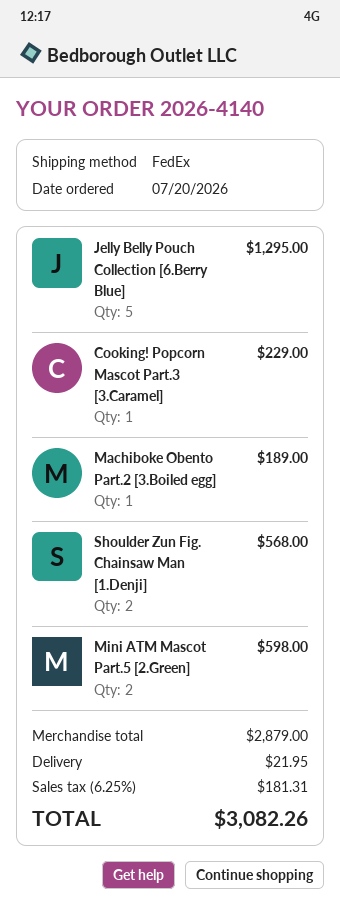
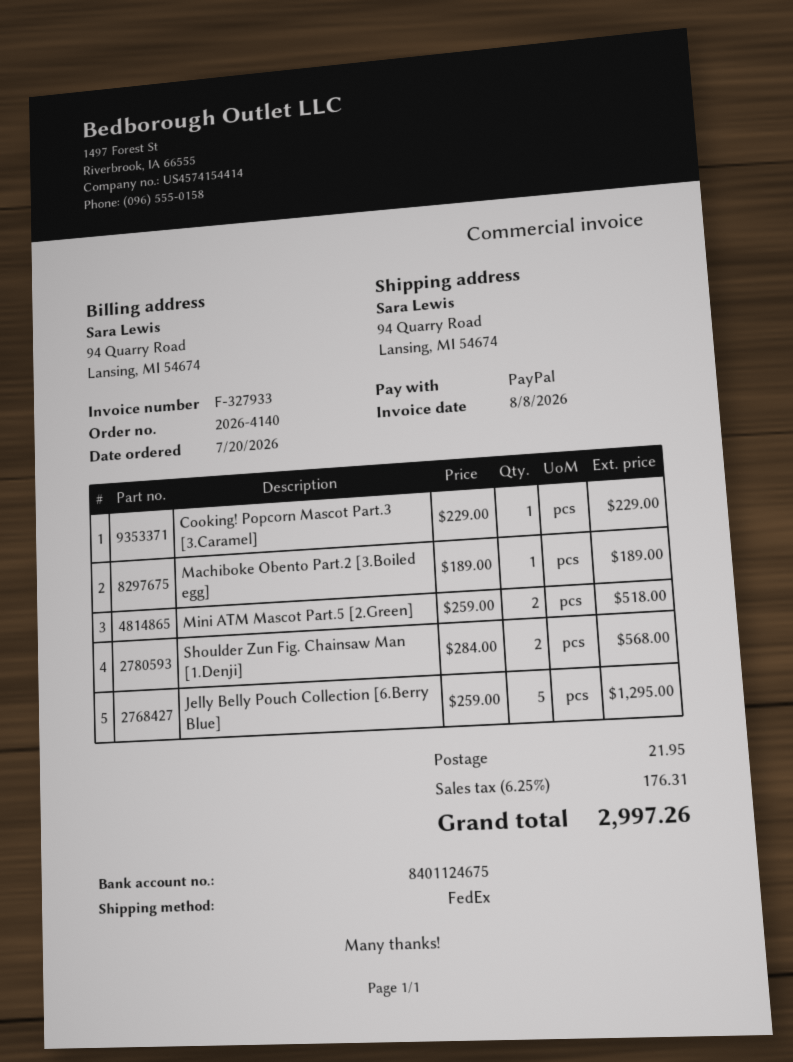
Mini ATM Mascot Part.5 [2.Green]: 2 for 598.00 -> 2 for 518.00
tax: 6.25% = 181.31 -> 6.25% = 176.31
total: 3082.26 -> 2997.26

